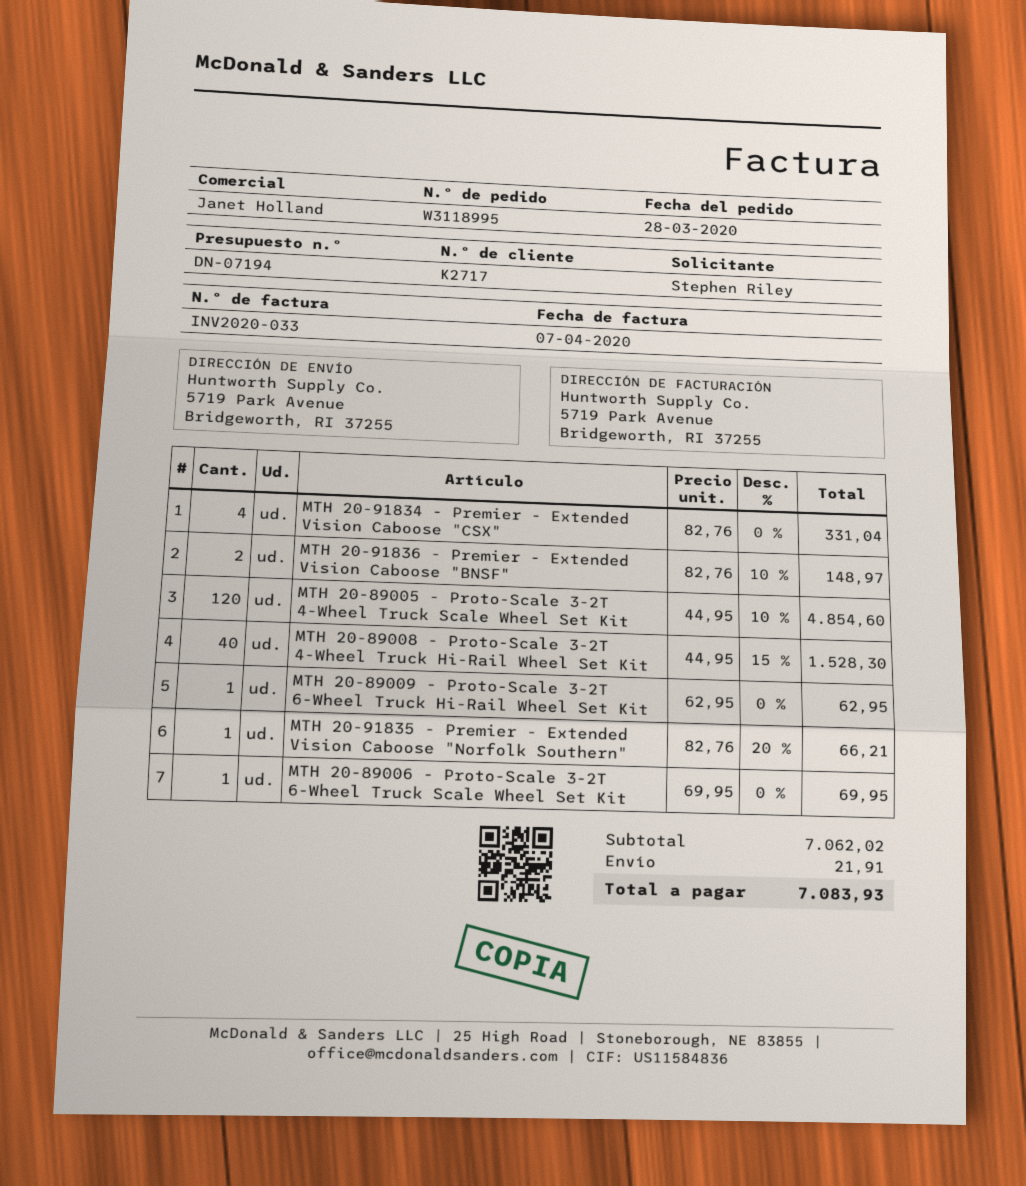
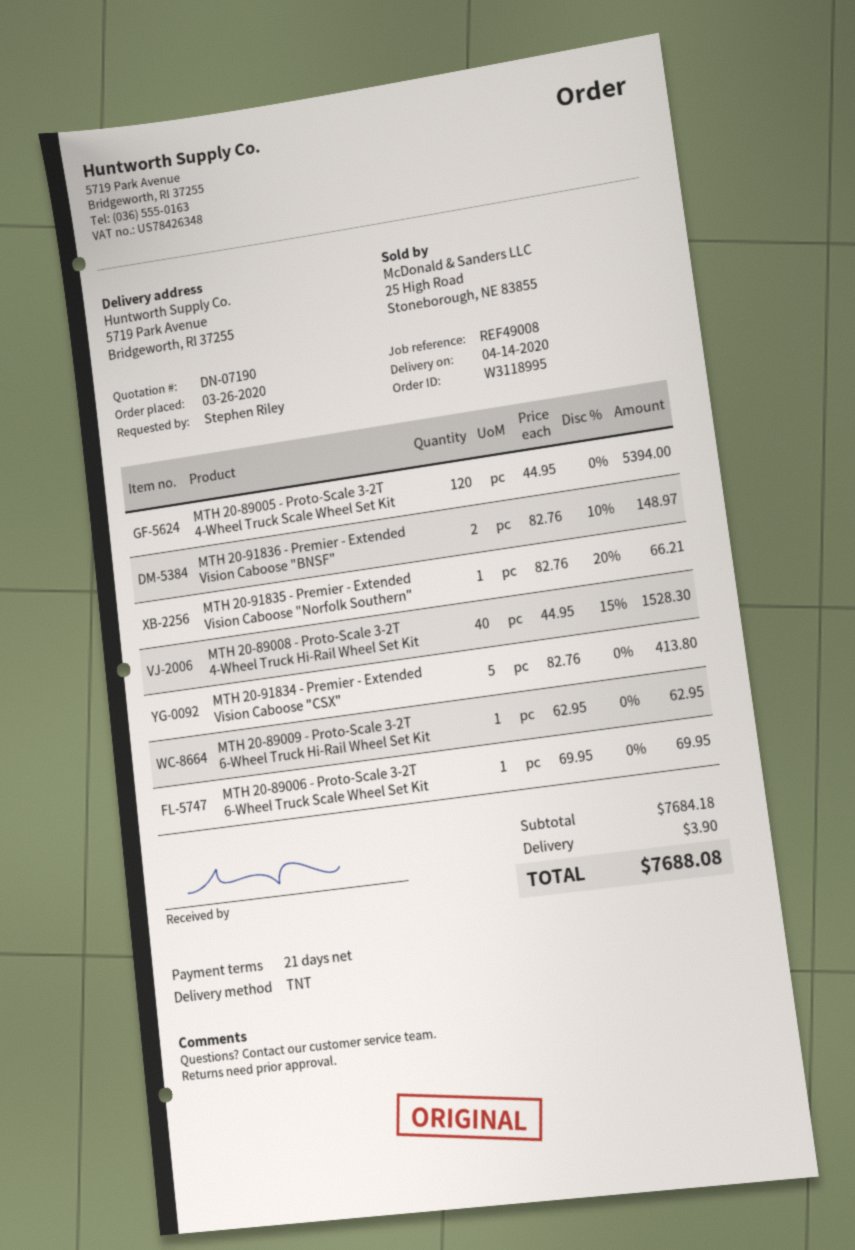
quote number: DN-07194 -> DN-07190
order date: 2020-03-28 -> 2020-03-26
MTH 20-91834 - Premier - Extended Vision Caboose "CSX": 4 x 82.76 = 331.04 -> 5 x 82.76 = 413.80
MTH 20-89005 - Proto-Scale 3-2T 4-Wheel Truck Scale Wheel Set Kit: 120 x 44.95 - 10% = 4854.60 -> 120 x 44.95 = 5394.00
subtotal: 7062.02 -> 7684.18
shipping: 21.91 -> 3.90
total: 7083.93 -> 7688.08

